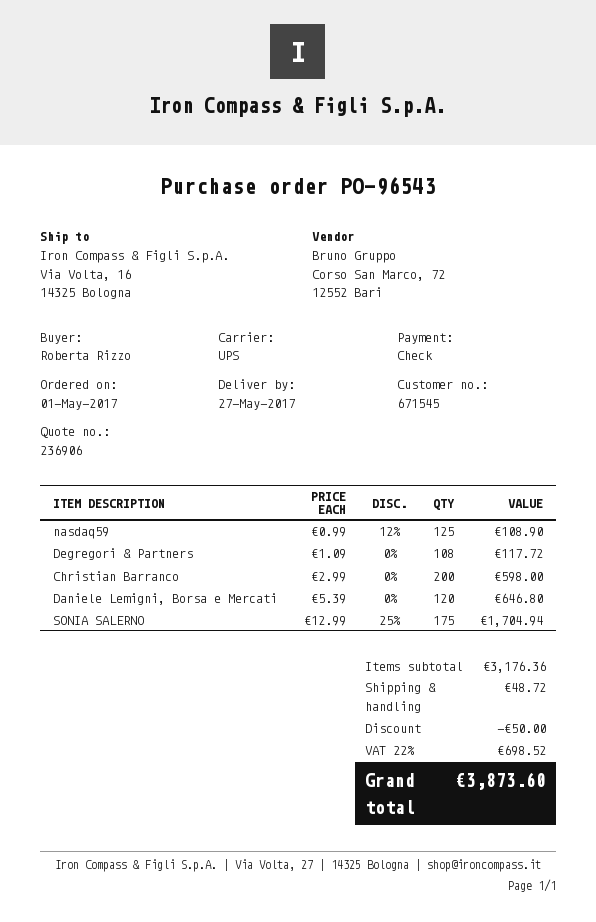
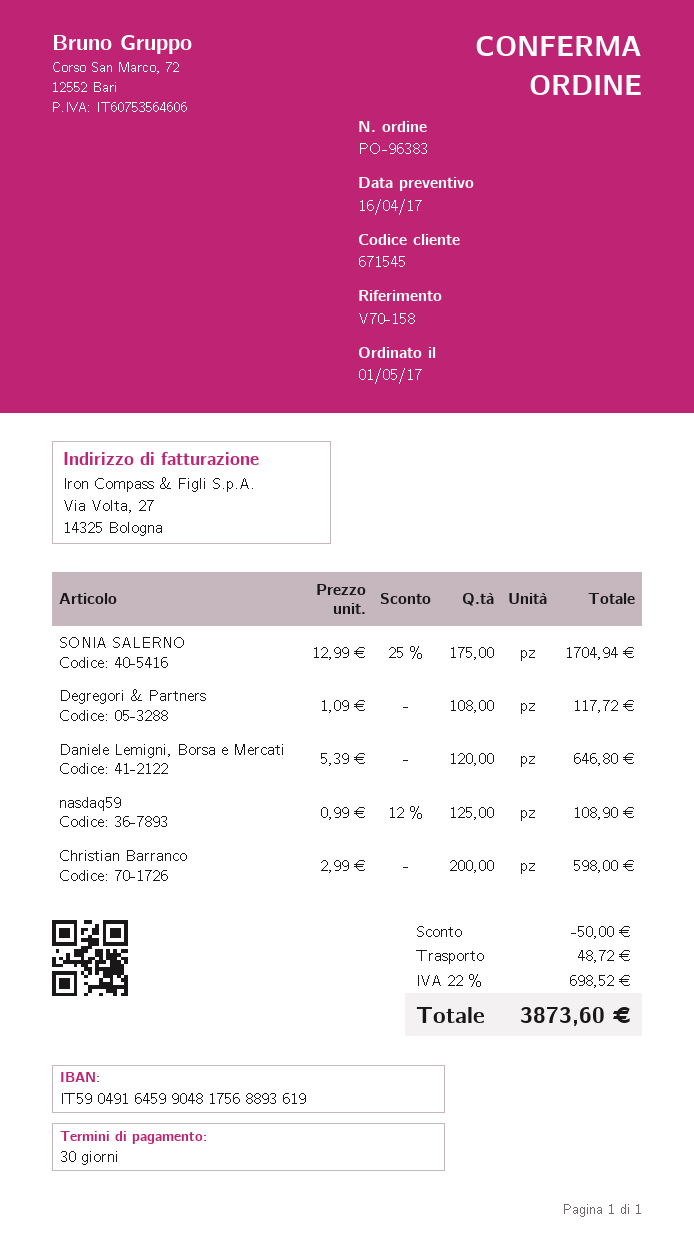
order number: PO-96543 -> PO-96383

